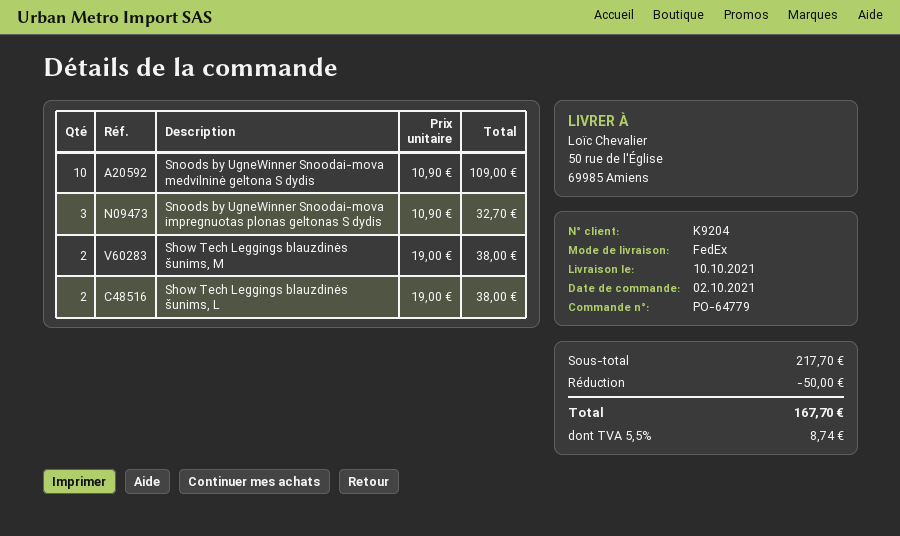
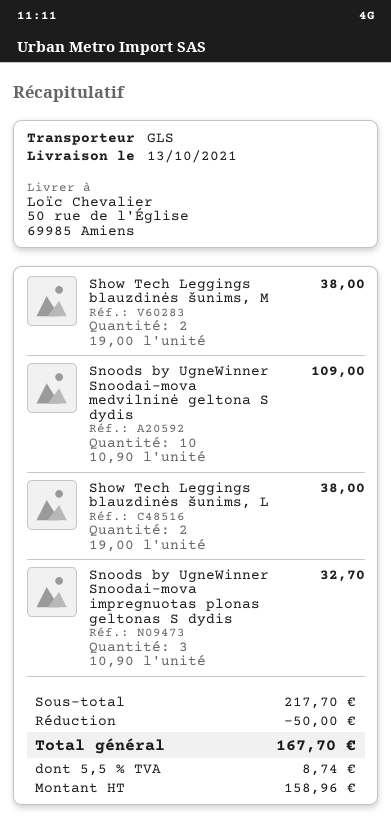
delivery date: 2021-10-10 -> 2021-10-13
shipping method: FedEx -> GLS

